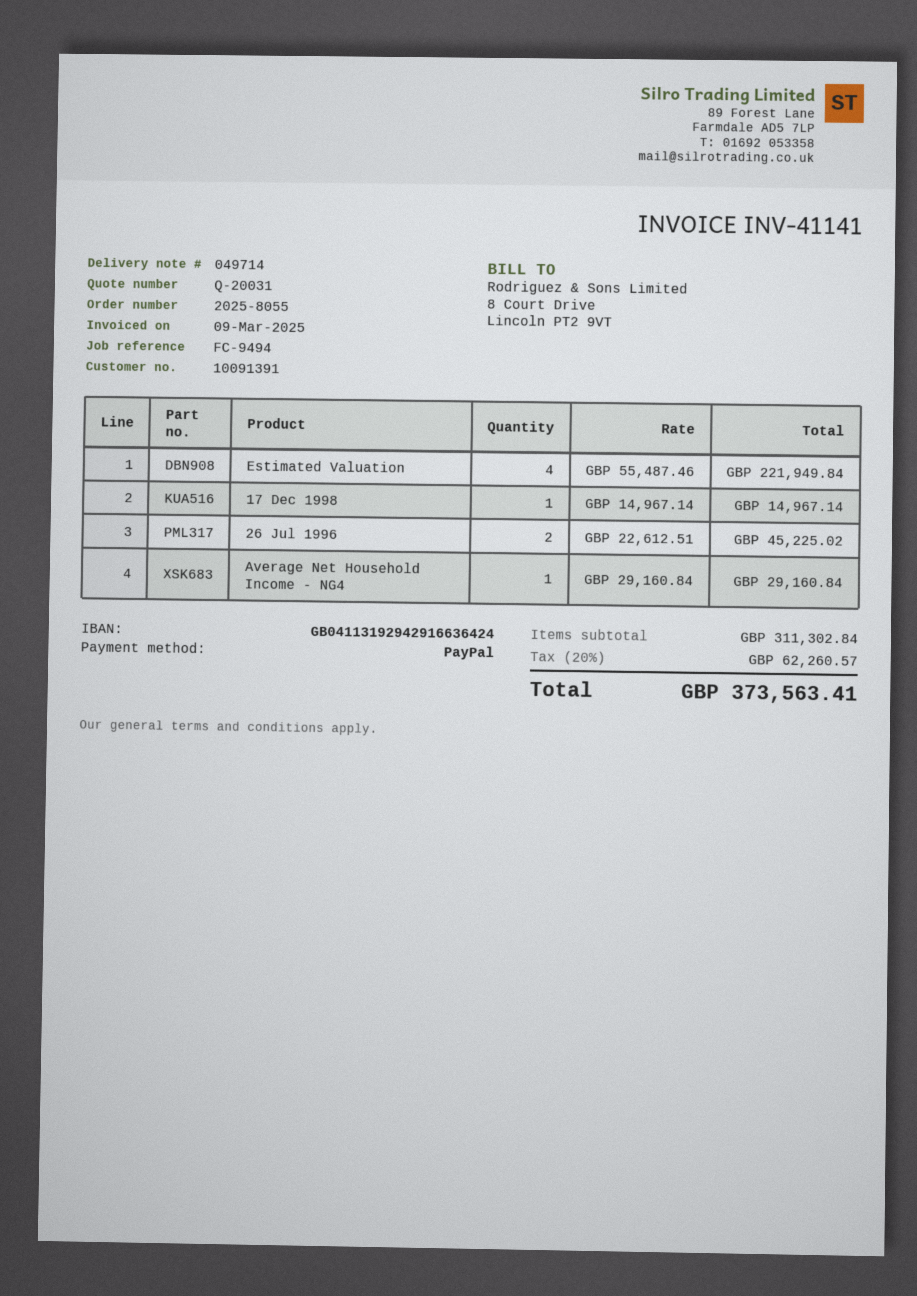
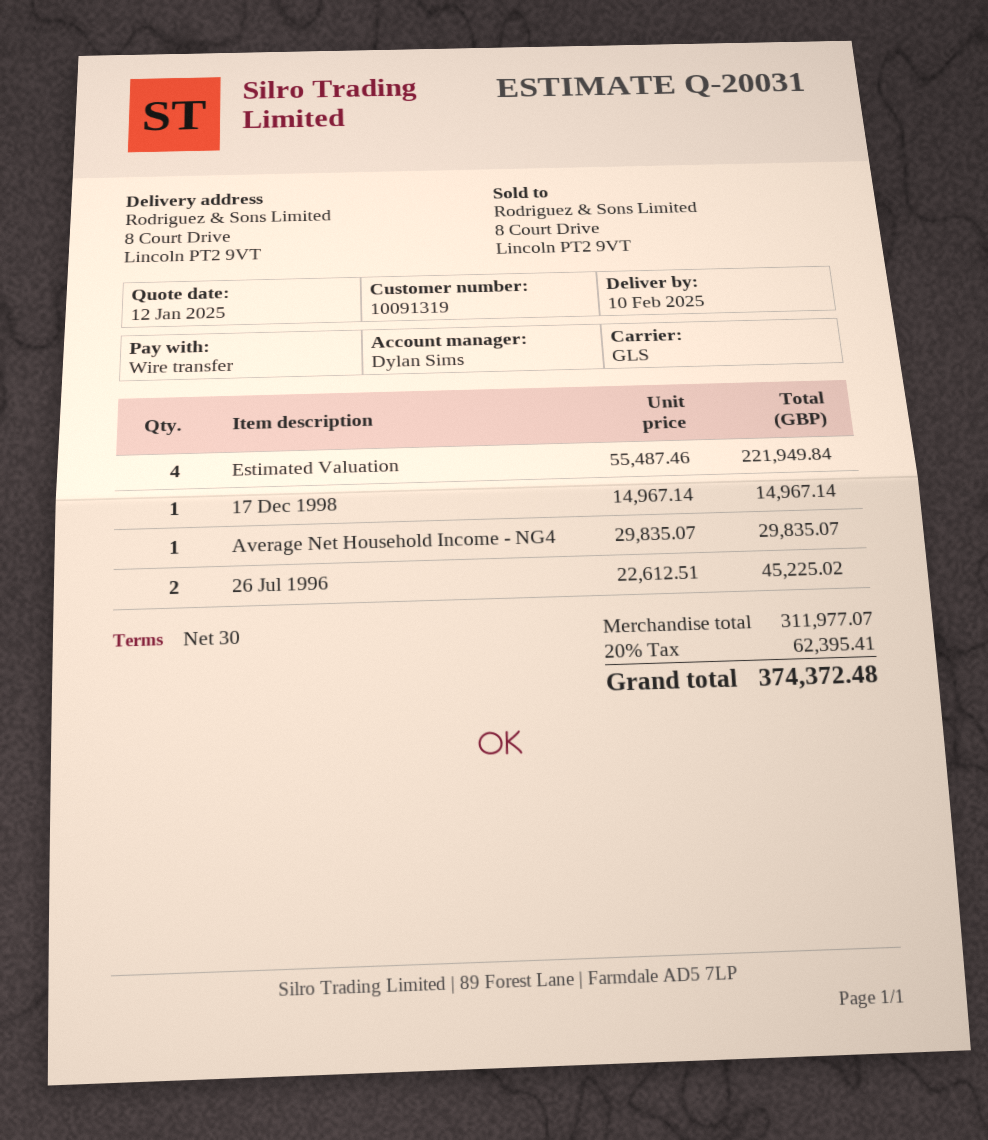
customer number: 10091391 -> 10091319
payment method: PayPal -> bank transfer
Average Net Household Income - NG4: 1 x 29160.84 = 29160.84 -> 1 x 29835.07 = 29835.07
subtotal: 311302.84 -> 311977.07
tax: 20% = 62260.57 -> 20% = 62395.41
total: 373563.41 -> 374372.48

